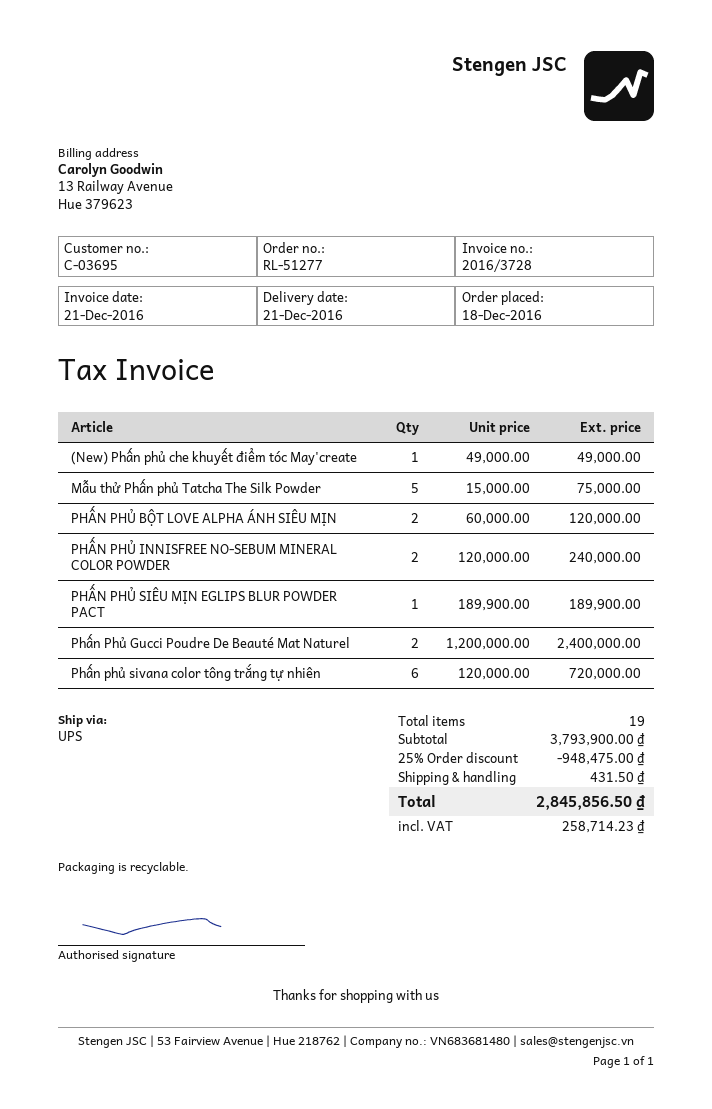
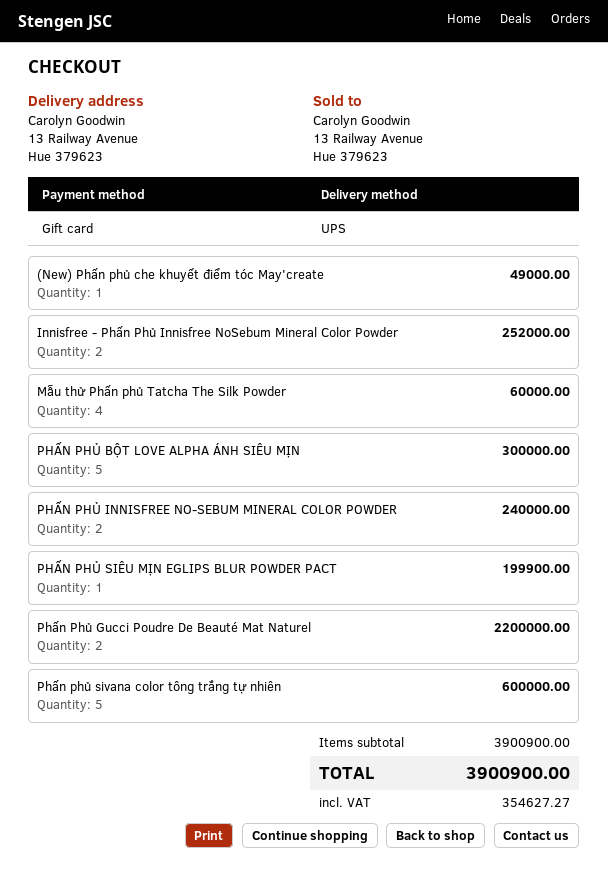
Mẫu thử Phấn phủ Tatcha The Silk Powder: 5 for 75000.00 -> 4 for 60000.00
PHẤN PHỦ BỘT LOVE ALPHA ÁNH SIÊU MỊN: 2 for 120000.00 -> 5 for 300000.00
PHẤN PHỦ SIÊU MỊN EGLIPS BLUR POWDER PACT: 1 for 189900.00 -> 1 for 199900.00
Phấn Phủ Gucci Poudre De Beauté Mat Naturel: 2 for 2400000.00 -> 2 for 2200000.00
Phấn phủ sivana color tông trắng tự nhiên: 6 for 720000.00 -> 5 for 600000.00
Innisfree - Phấn Phủ Innisfree NoSebum Mineral Color Powder: none -> 2 for 252000.00
subtotal: 3793900.00 -> 3900900.00
discount: 25% = 948475.00 -> none
shipping: 431.50 -> none
tax: 258714.23 -> 354627.27
total: 2845856.50 -> 3900900.00

